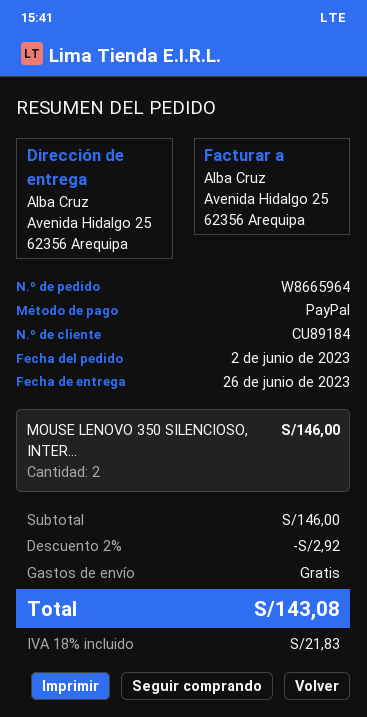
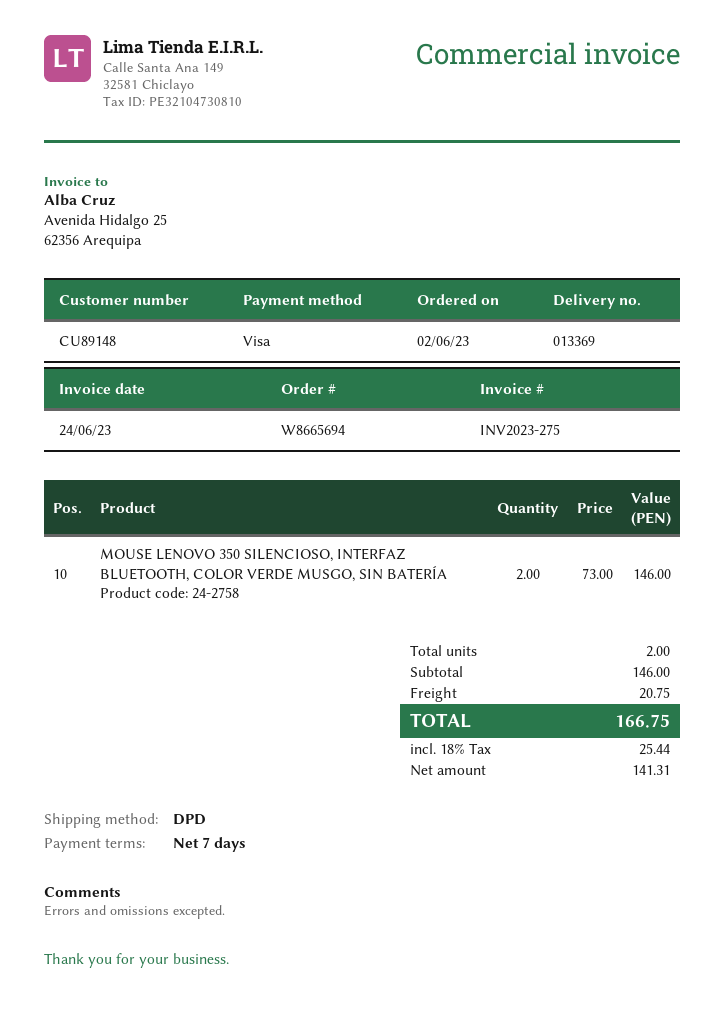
order number: W8665964 -> W8665694
customer number: CU89184 -> CU89148
payment method: PayPal -> Visa
discount: 2% = 2.92 -> none
shipping: 0.00 -> 20.75
tax: 18% = 21.83 -> 18% = 25.44
total: 143.08 -> 166.75

